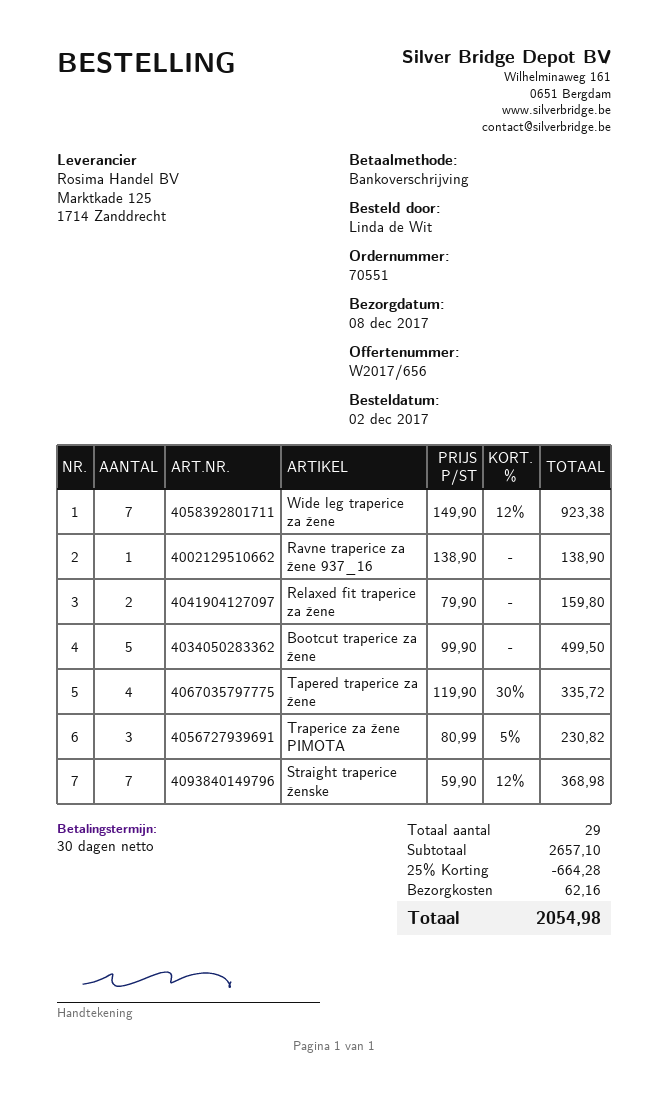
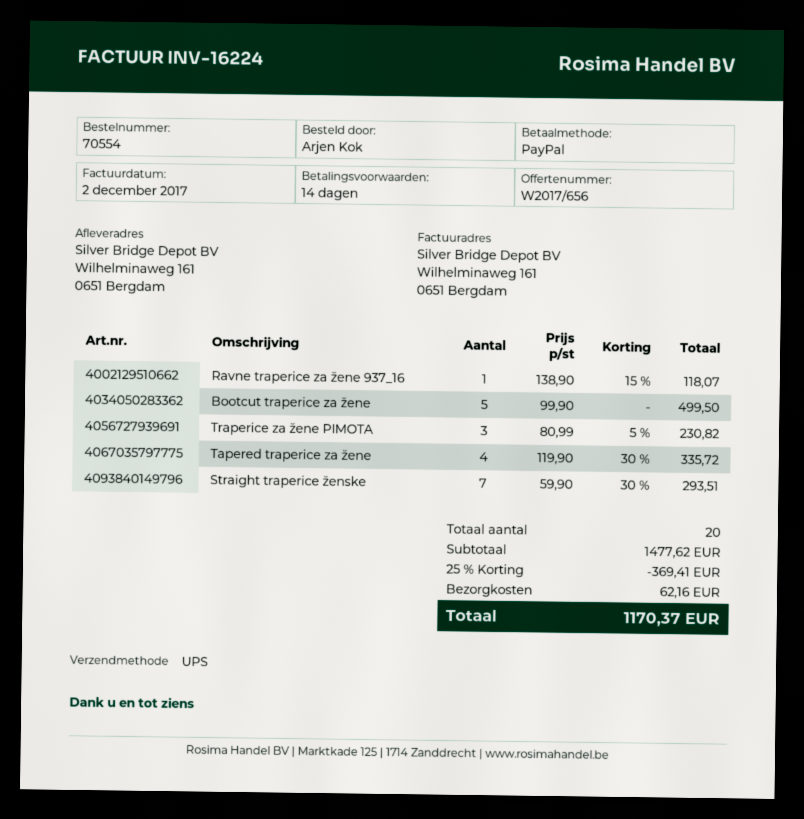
order number: 70551 -> 70554
payment terms: 30 days -> 14 days
ordered by: Linda de Wit -> Arjen Kok
payment method: bank transfer -> PayPal
Wide leg traperice za žene: 7 x 149.90 - 12% = 923.38 -> none
Ravne traperice za žene 937_16: 1 x 138.90 = 138.90 -> 1 x 138.90 - 15% = 118.07
Relaxed fit traperice za žene: 2 x 79.90 = 159.80 -> none
Straight traperice ženske: 7 x 59.90 - 12% = 368.98 -> 7 x 59.90 - 30% = 293.51
total quantity: 29 -> 20
subtotal: 2657.10 -> 1477.62
discount: 25% = 664.28 -> 25% = 369.41
total: 2054.98 -> 1170.37

